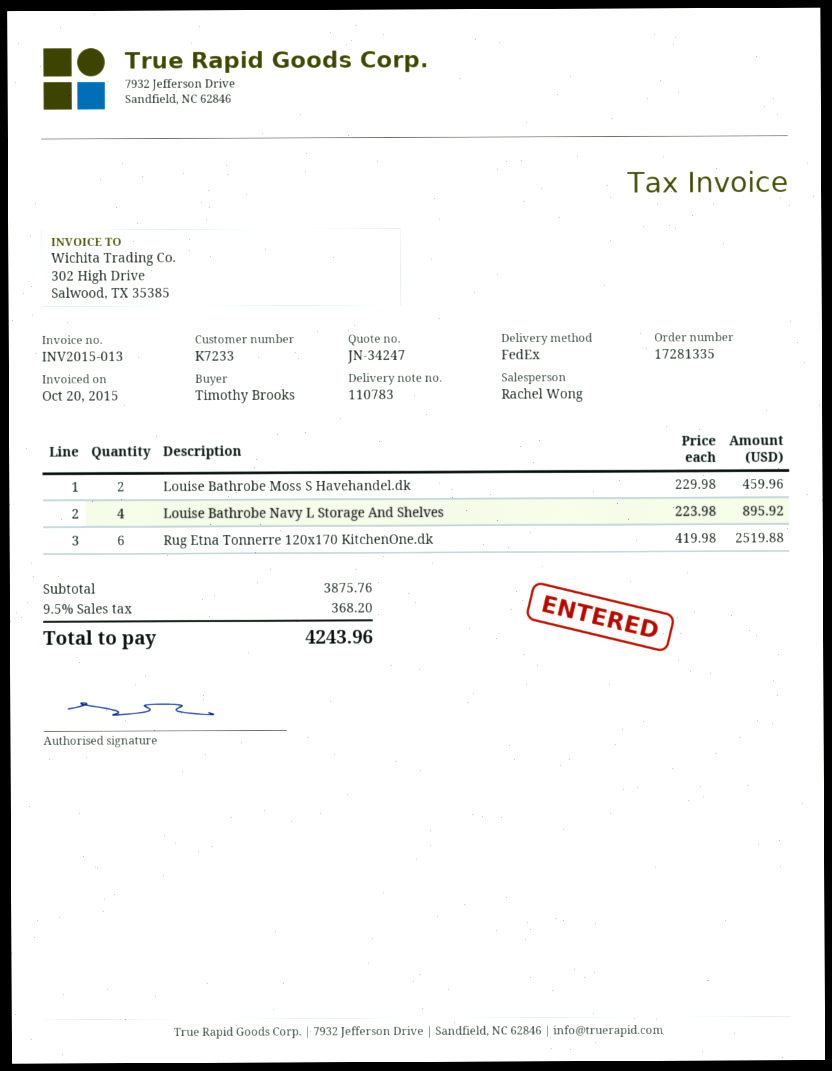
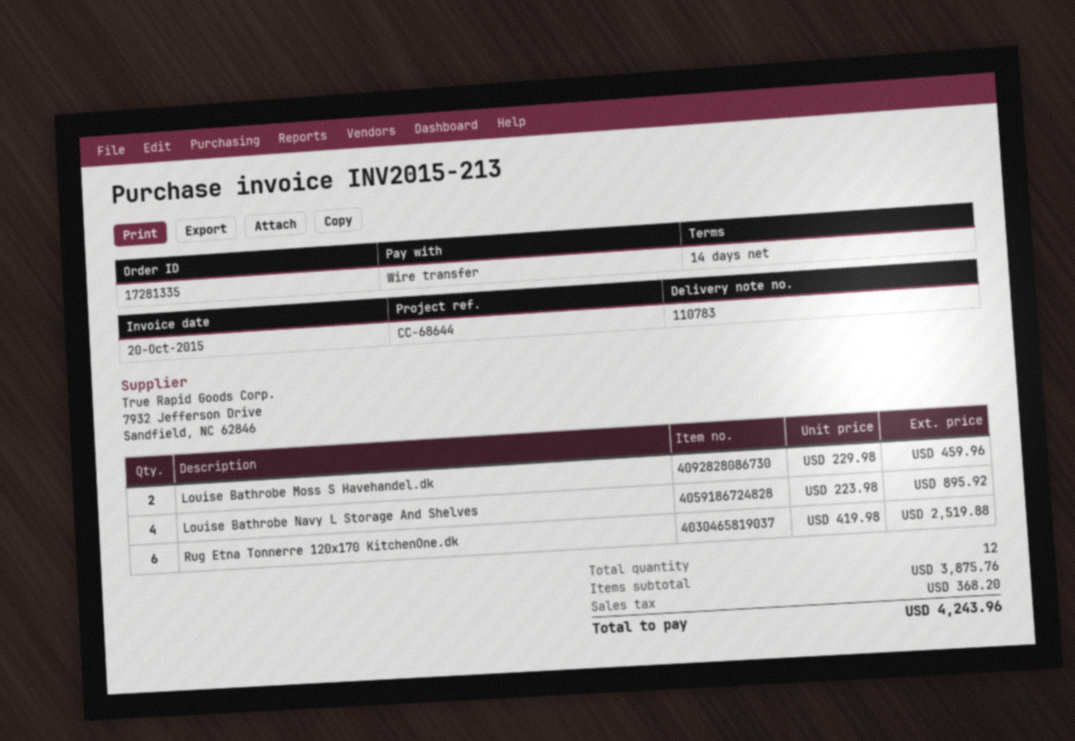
invoice number: INV2015-013 -> INV2015-213

